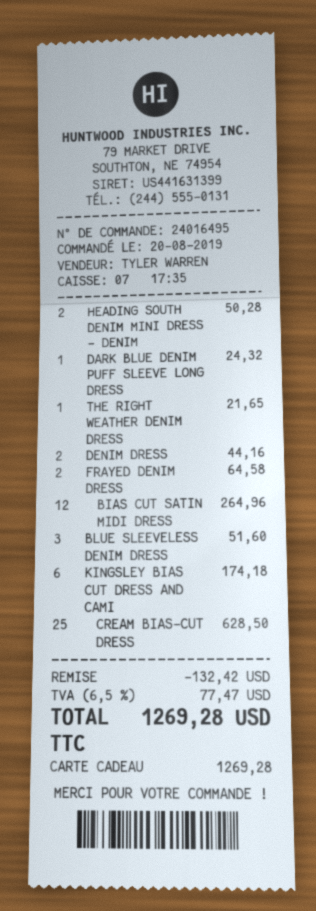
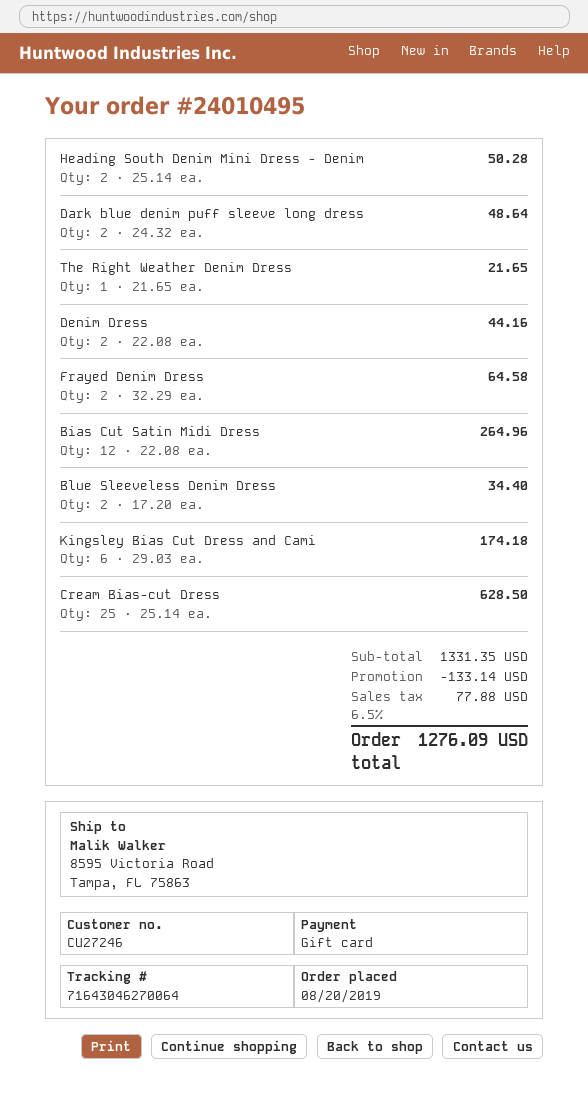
order number: 24016495 -> 24010495
DARK BLUE DENIM PUFF SLEEVE LONG DRESS: 1 for 24.32 -> 2 for 48.64
BLUE SLEEVELESS DENIM DRESS: 3 for 51.60 -> 2 for 34.40
discount: 132.42 -> 133.14
tax: 6.5% = 77.47 -> 6.5% = 77.88
total: 1269.28 -> 1276.09

